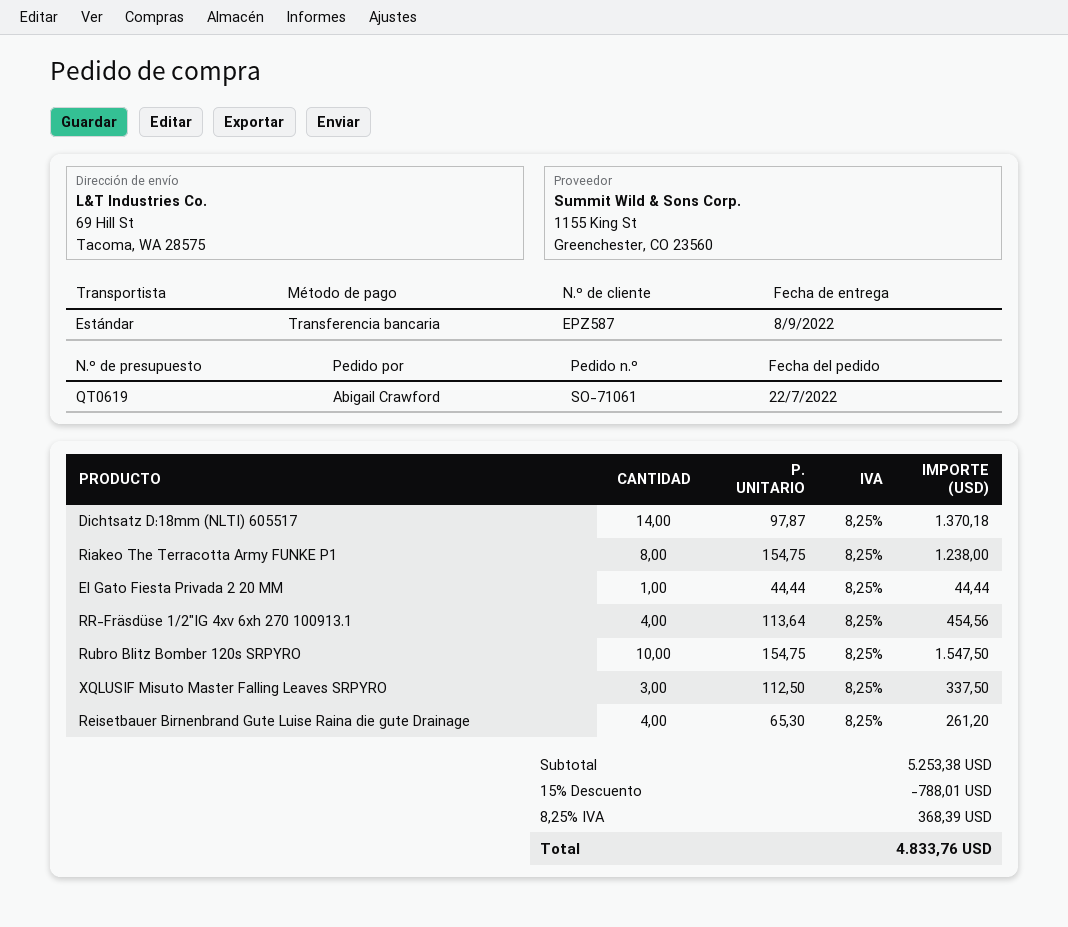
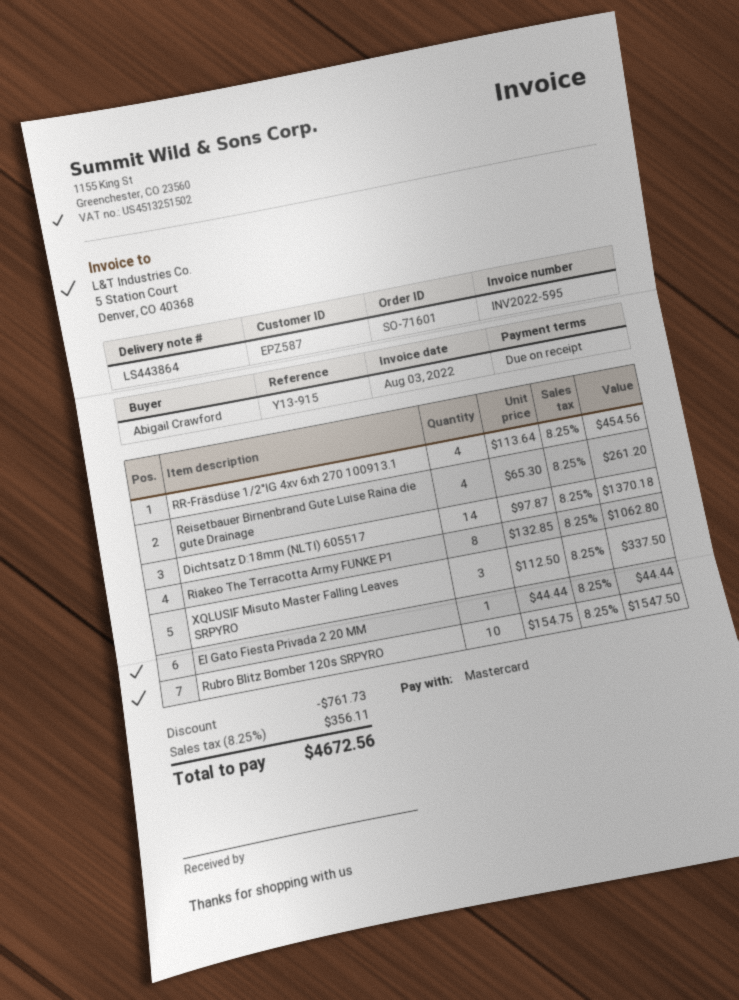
order number: SO-71061 -> SO-71601
payment method: bank transfer -> Mastercard
Riakeo The Terracotta Army FUNKE P1: 8 x 154.75 = 1238.00 -> 8 x 132.85 = 1062.80
discount: 788.01 -> 761.73
tax: 8.25% = 368.39 -> 8.25% = 356.11
total: 4833.76 -> 4672.56

